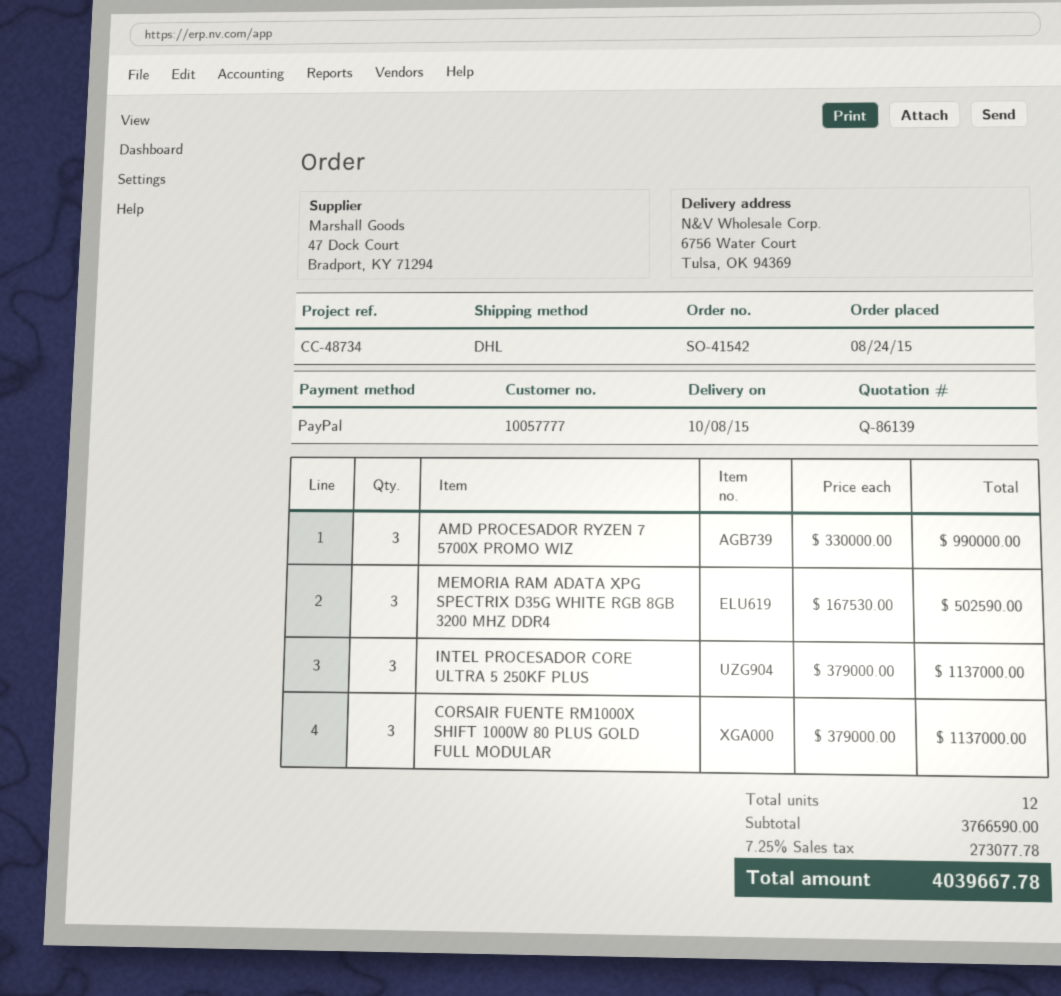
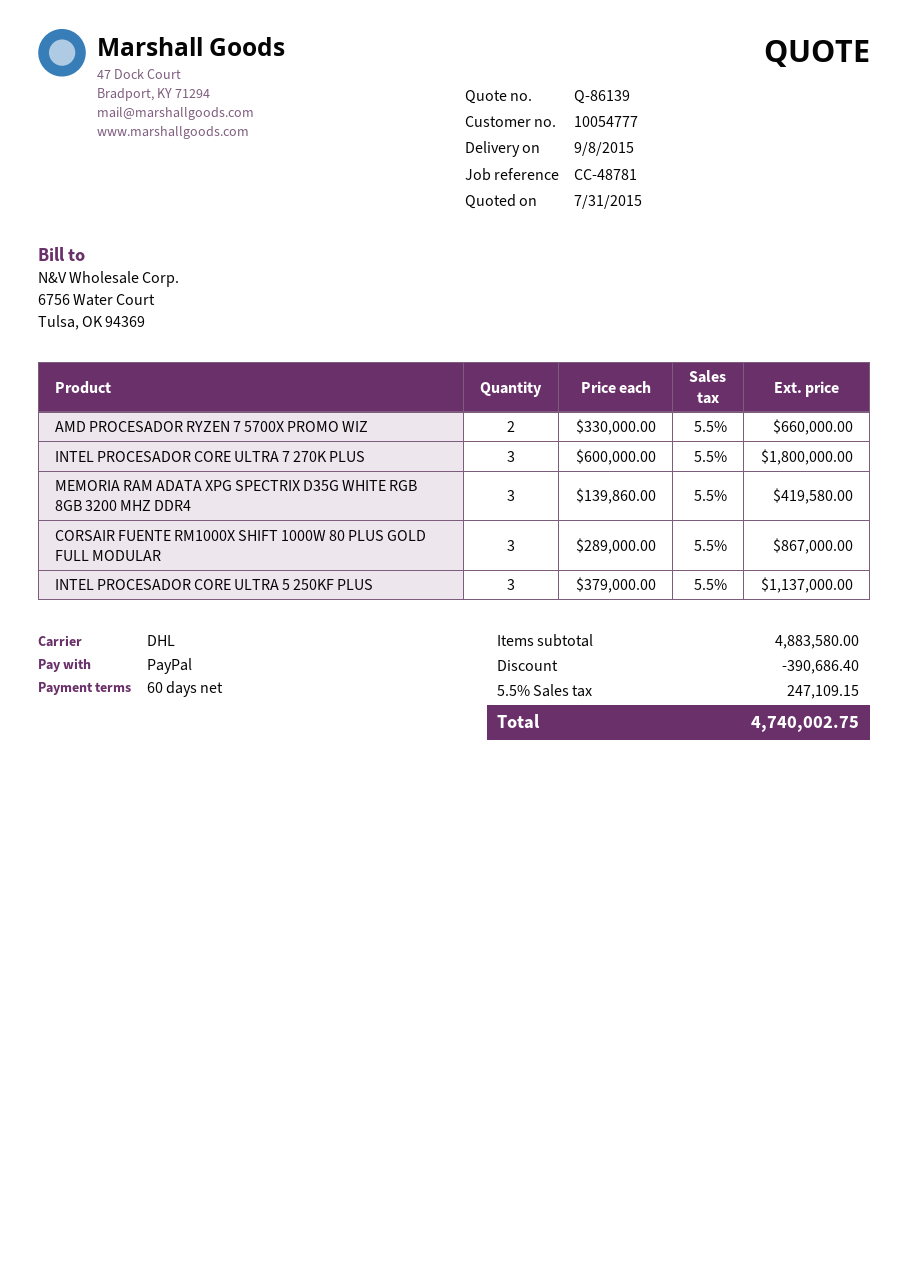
delivery date: 2015-10-08 -> 2015-09-08
customer number: 10057777 -> 10054777
reference: CC-48734 -> CC-48781
AMD PROCESADOR RYZEN 7 5700X PROMO WIZ: 3 x 330000.00 = 990000.00 -> 2 x 330000.00 = 660000.00
MEMORIA RAM ADATA XPG SPECTRIX D35G WHITE RGB 8GB 3200 MHZ DDR4: 3 x 167530.00 = 502590.00 -> 3 x 139860.00 = 419580.00
CORSAIR FUENTE RM1000X SHIFT 1000W 80 PLUS GOLD FULL MODULAR: 3 x 379000.00 = 1137000.00 -> 3 x 289000.00 = 867000.00
INTEL PROCESADOR CORE ULTRA 7 270K PLUS: none -> 3 x 600000.00 = 1800000.00
subtotal: 3766590.00 -> 4883580.00
discount: none -> 390686.40
tax: 7.25% = 273077.78 -> 5.5% = 247109.15
total: 4039667.78 -> 4740002.75

